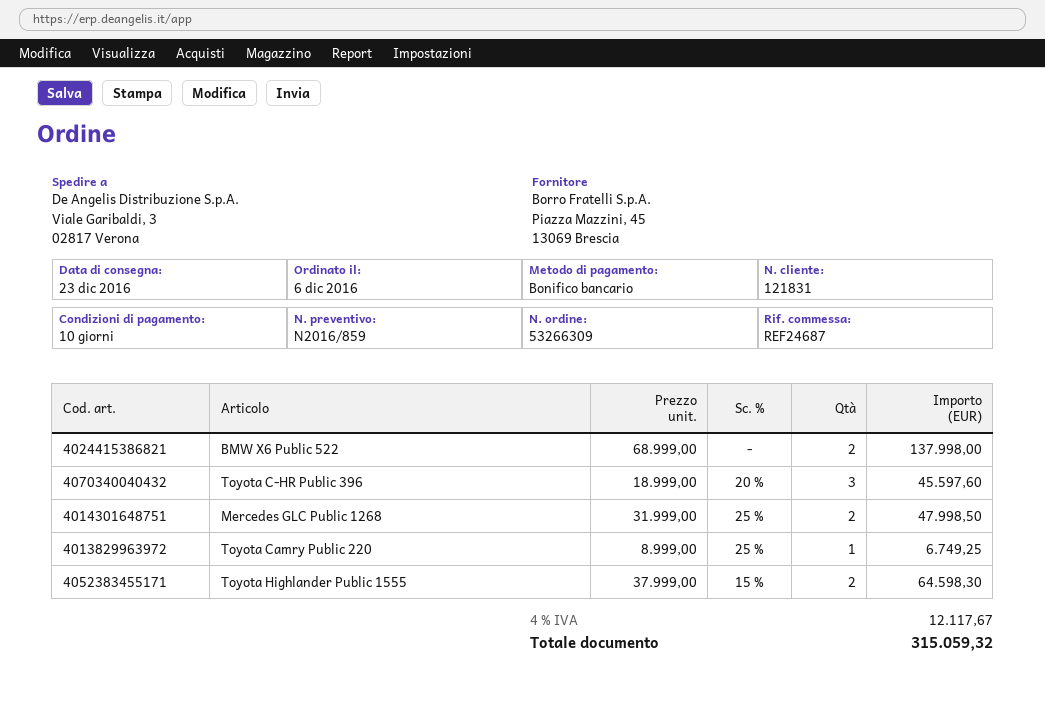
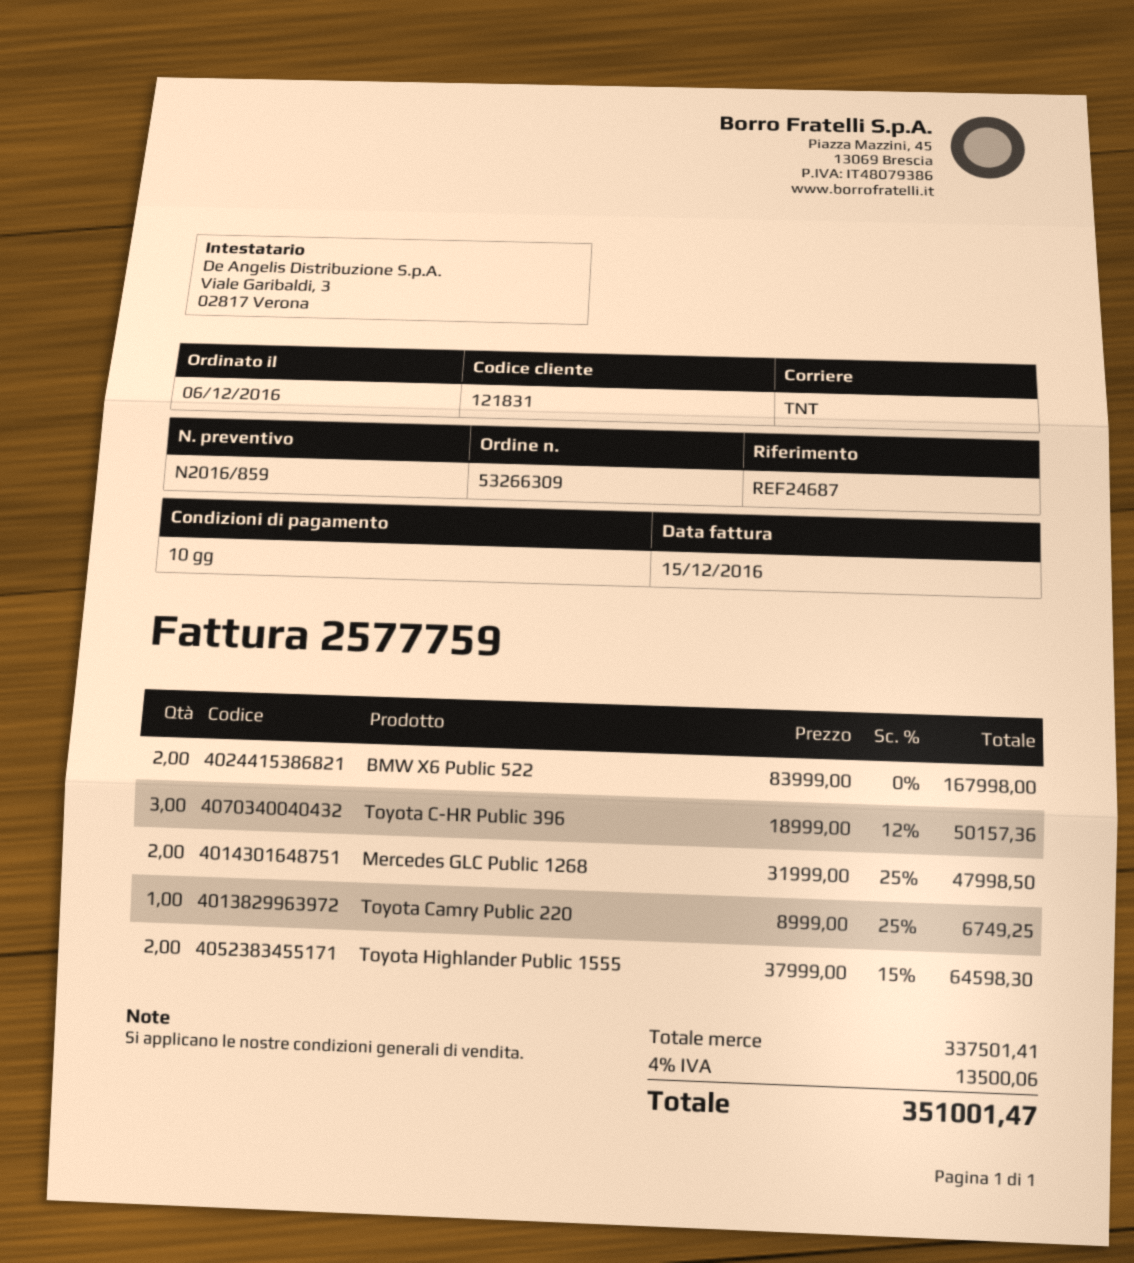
BMW X6 Public 522: 2 x 68999.00 = 137998.00 -> 2 x 83999.00 = 167998.00
Toyota C-HR Public 396: 3 x 18999.00 - 20% = 45597.60 -> 3 x 18999.00 - 12% = 50157.36
tax: 4% = 12117.67 -> 4% = 13500.06
total: 315059.32 -> 351001.47

